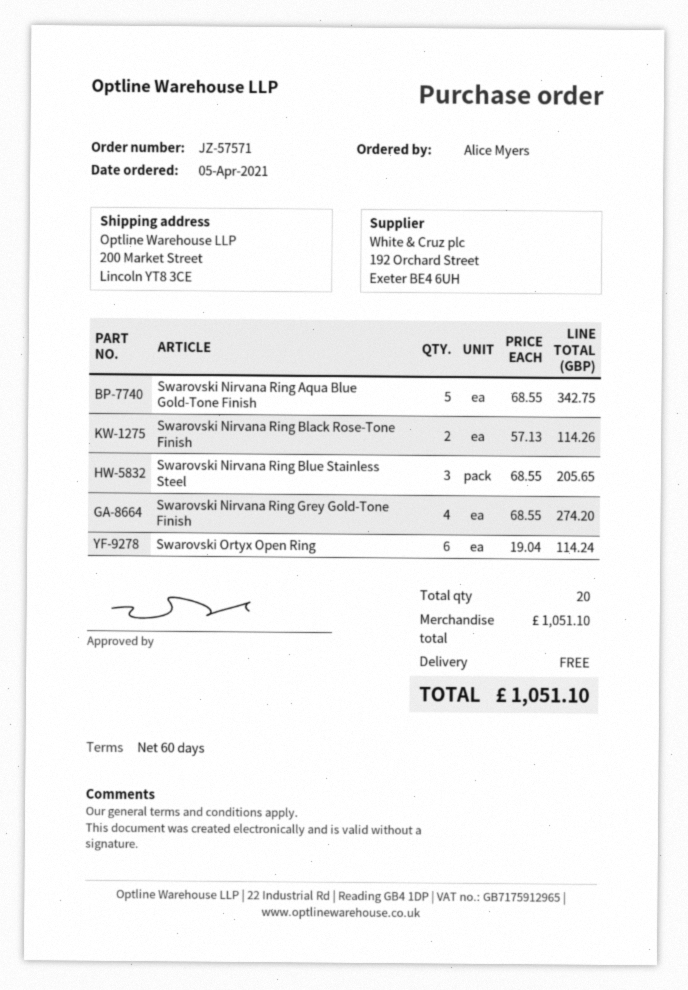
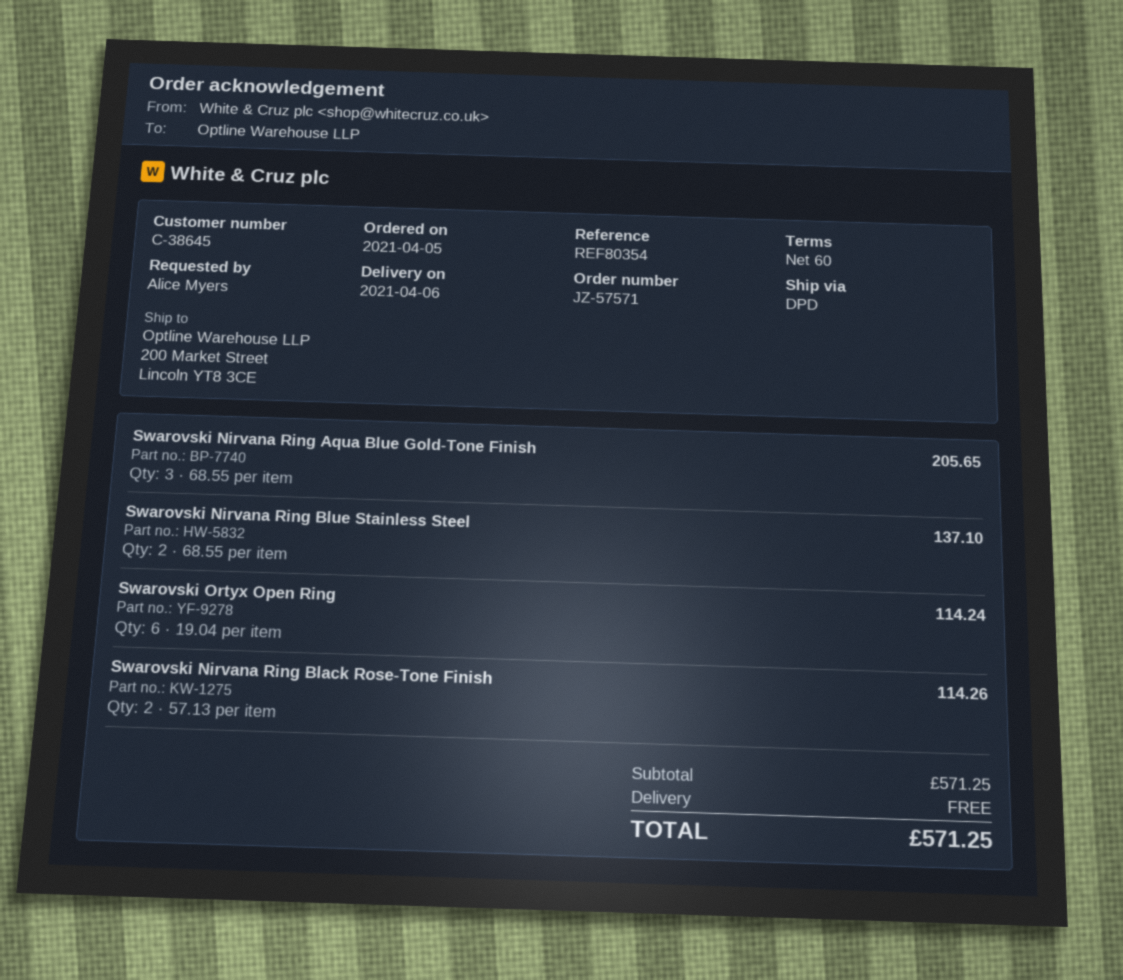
Swarovski Nirvana Ring Aqua Blue Gold-Tone Finish: 5 x 68.55 = 342.75 -> 3 x 68.55 = 205.65
Swarovski Nirvana Ring Blue Stainless Steel: 3 x 68.55 = 205.65 -> 2 x 68.55 = 137.10
Swarovski Nirvana Ring Grey Gold-Tone Finish: 4 x 68.55 = 274.20 -> none
subtotal: 1051.10 -> 571.25
total: 1051.10 -> 571.25

